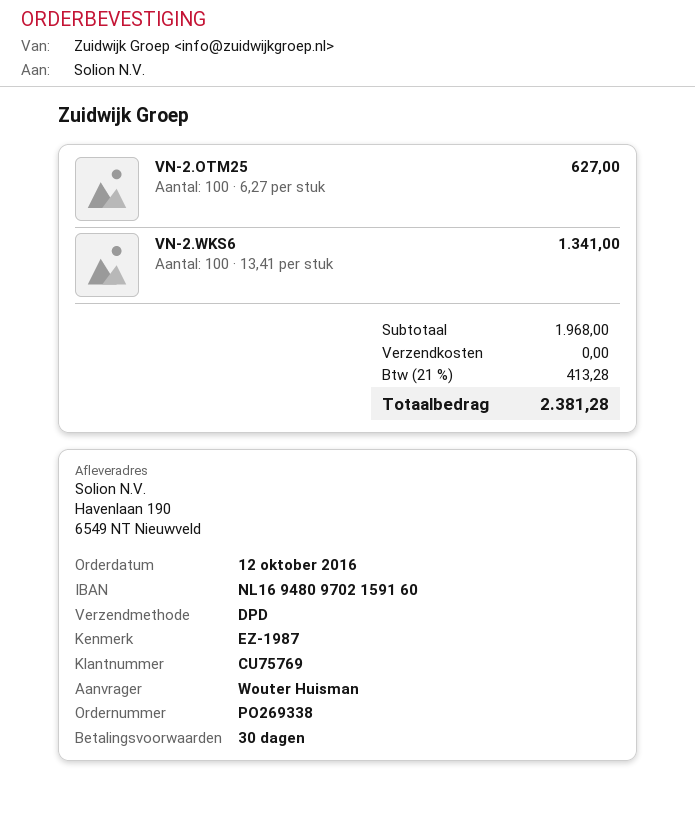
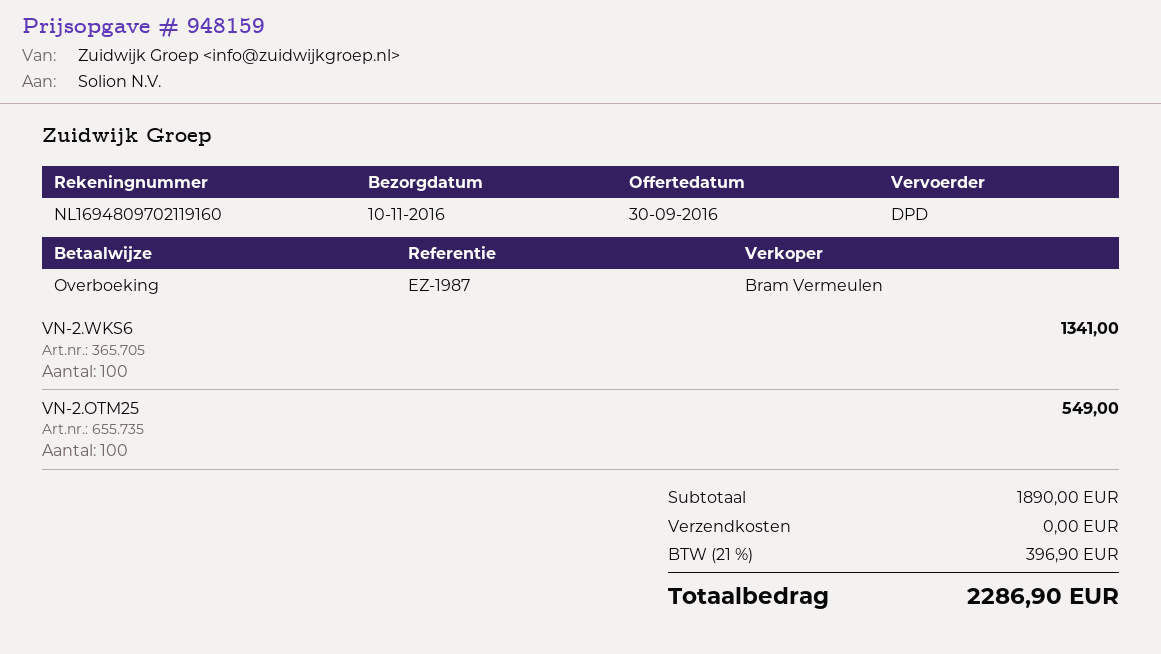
bank account: NL1694809702159160 -> NL1694809702119160
VN-2.OTM25: 100 for 627.00 -> 100 for 549.00
subtotal: 1968.00 -> 1890.00
tax: 21% = 413.28 -> 21% = 396.90
total: 2381.28 -> 2286.90

